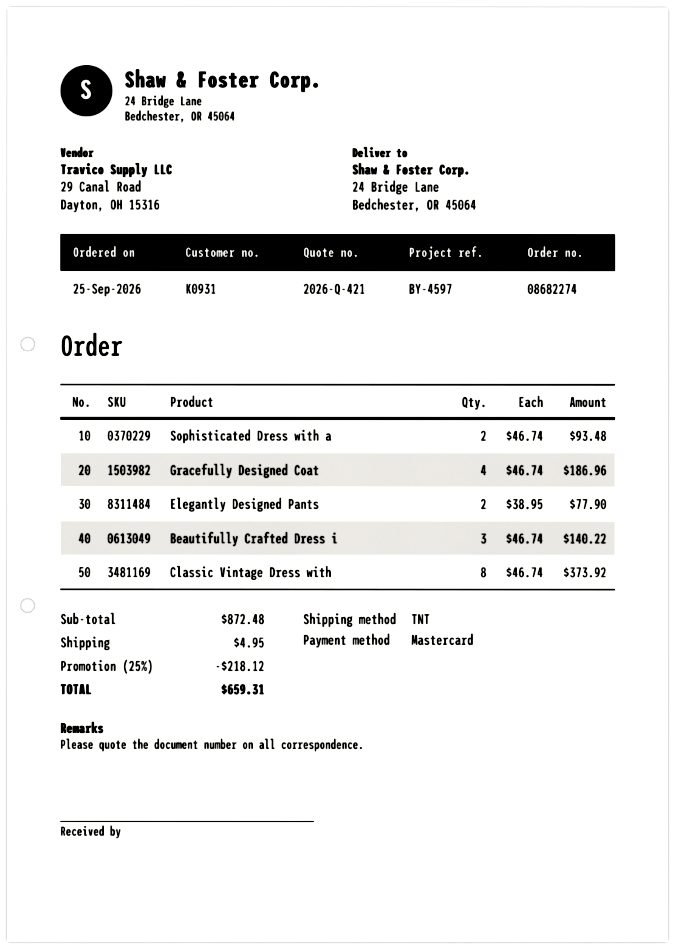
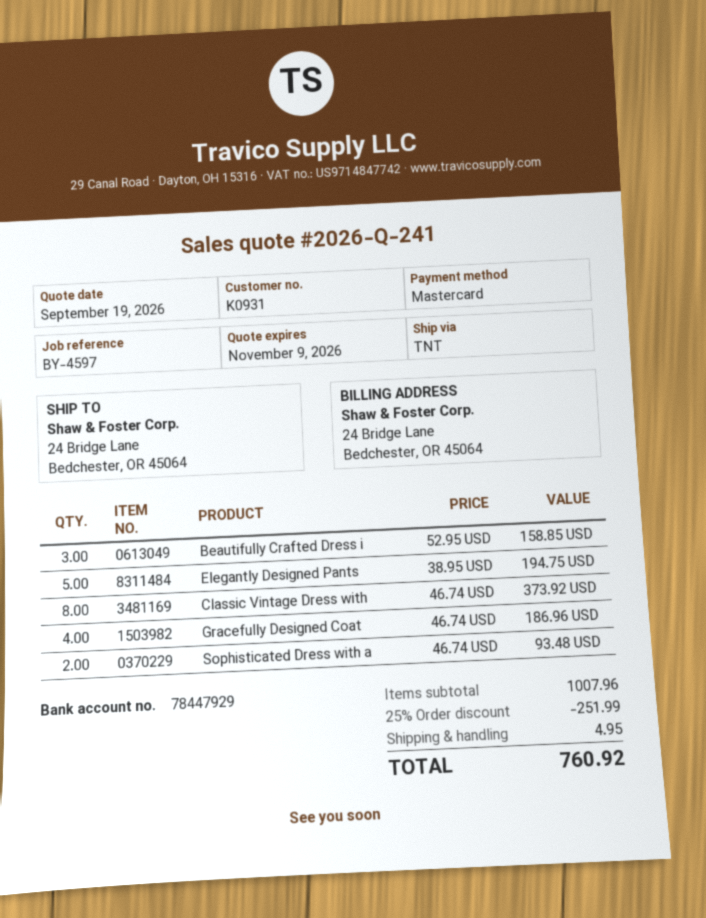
quote number: 2026-Q-421 -> 2026-Q-241
Elegantly Designed Pants: 2 x 38.95 = 77.90 -> 5 x 38.95 = 194.75
Beautifully Crafted Dress i: 3 x 46.74 = 140.22 -> 3 x 52.95 = 158.85
subtotal: 872.48 -> 1007.96
discount: 25% = 218.12 -> 25% = 251.99
total: 659.31 -> 760.92

